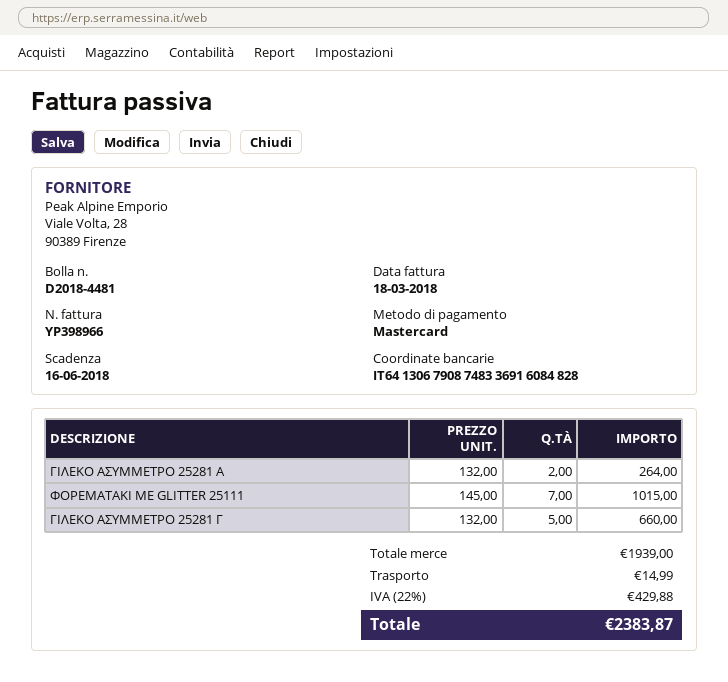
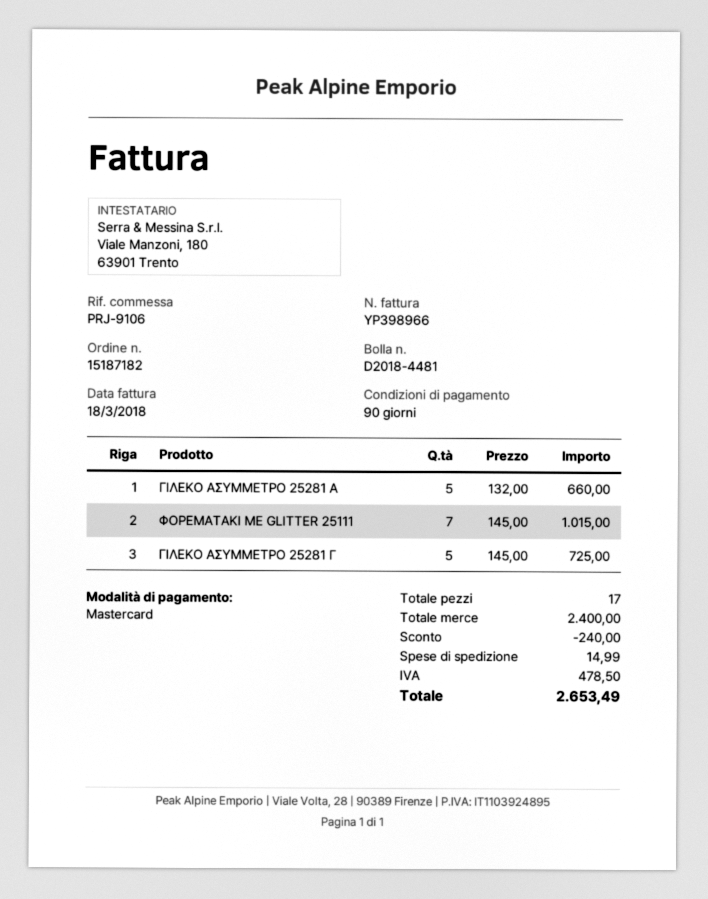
ΓΙΛΕΚΟ ΑΣΥΜΜΕΤΡΟ 25281 Α: 2 x 132.00 = 264.00 -> 5 x 132.00 = 660.00
ΓΙΛΕΚΟ ΑΣΥΜΜΕΤΡΟ 25281 Γ: 5 x 132.00 = 660.00 -> 5 x 145.00 = 725.00
subtotal: 1939.00 -> 2400.00
discount: none -> 240.00
tax: 429.88 -> 478.50
total: 2383.87 -> 2653.49

